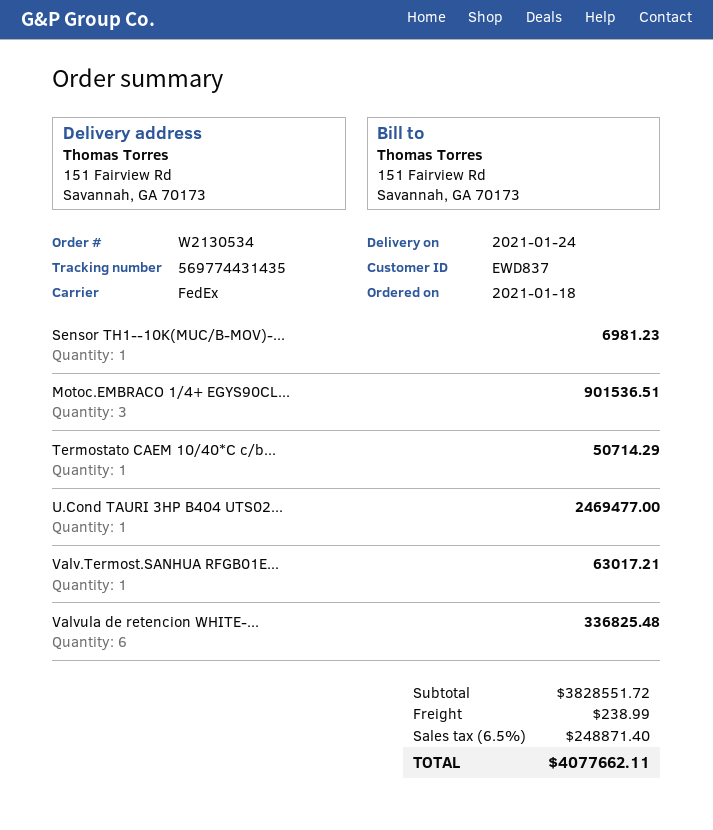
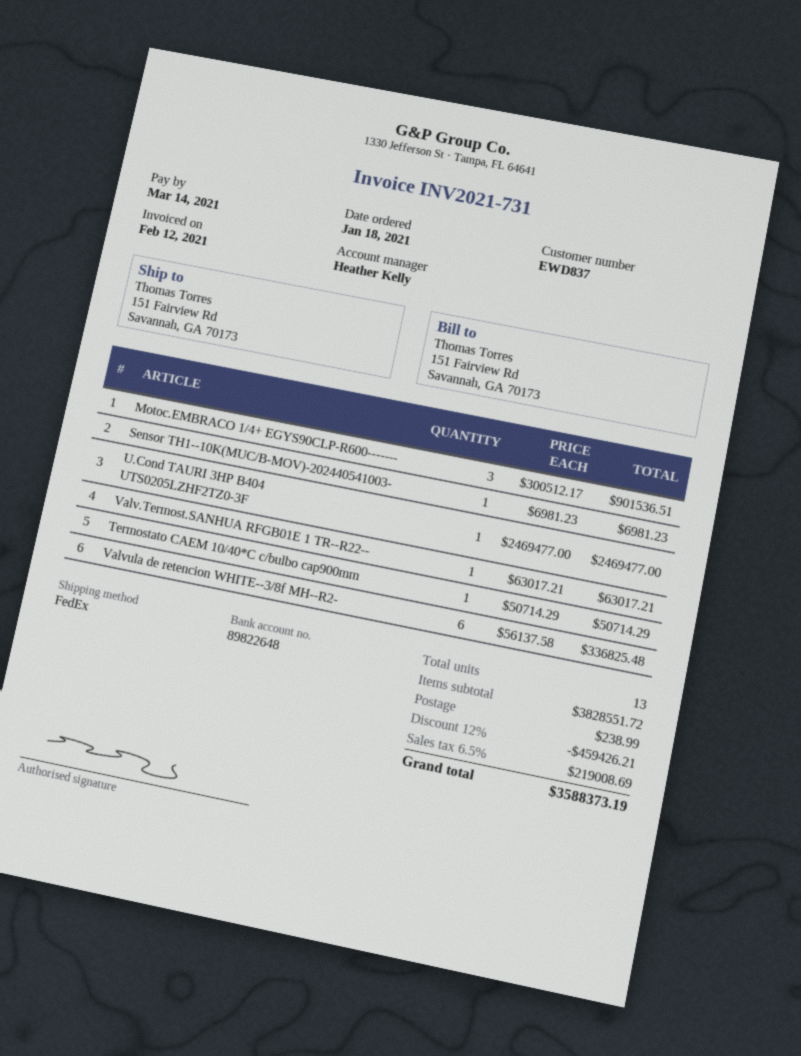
discount: none -> 12% = 459426.21
tax: 6.5% = 248871.40 -> 6.5% = 219008.69
total: 4077662.11 -> 3588373.19

